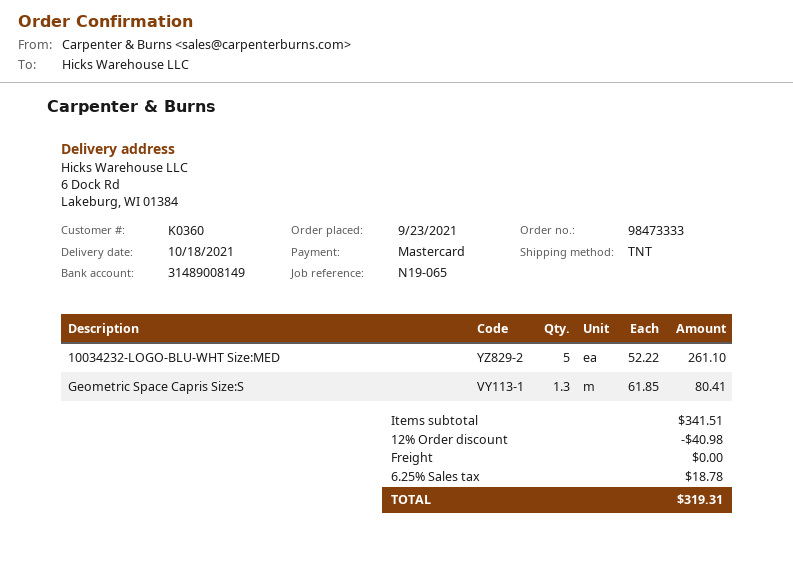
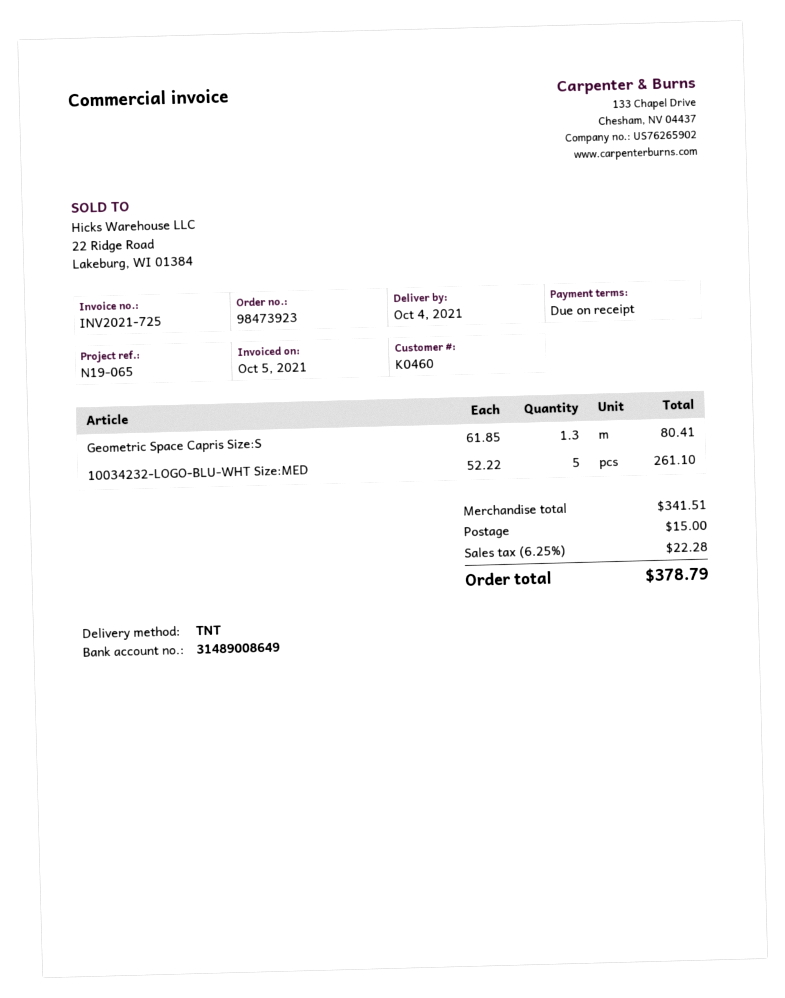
order number: 98473333 -> 98473923
delivery date: 2021-10-18 -> 2021-10-04
customer number: K0360 -> K0460
bank account: 31489008149 -> 31489008649
discount: 12% = 40.98 -> none
shipping: 0.00 -> 15.00
tax: 6.25% = 18.78 -> 6.25% = 22.28
total: 319.31 -> 378.79

